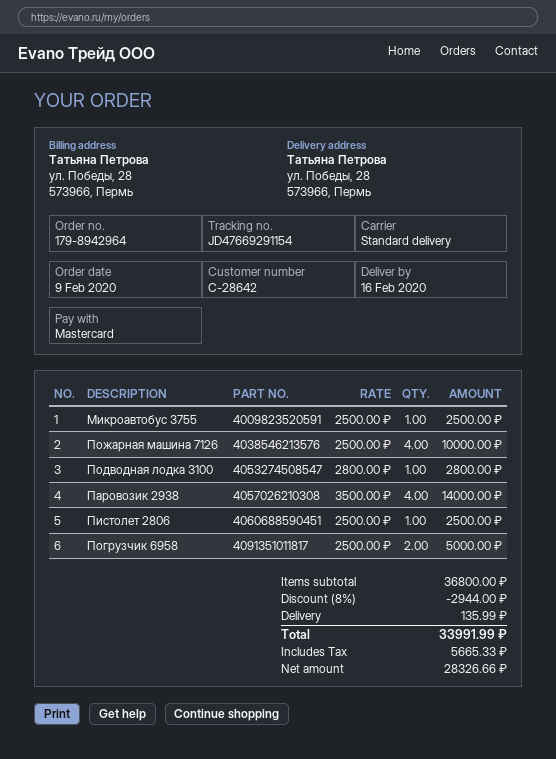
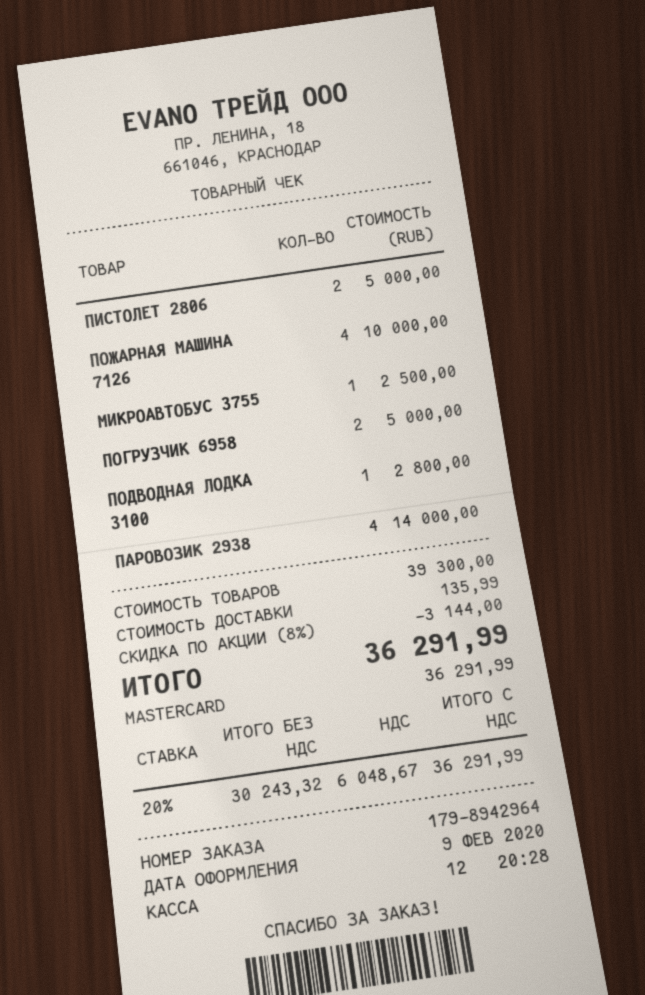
Пистолет 2806: 1 for 2500.00 -> 2 for 5000.00
subtotal: 36800.00 -> 39300.00
discount: 8% = 2944.00 -> 8% = 3144.00
net: 28326.66 -> 30243.32
tax: 5665.33 -> 6048.67
total: 33991.99 -> 36291.99

